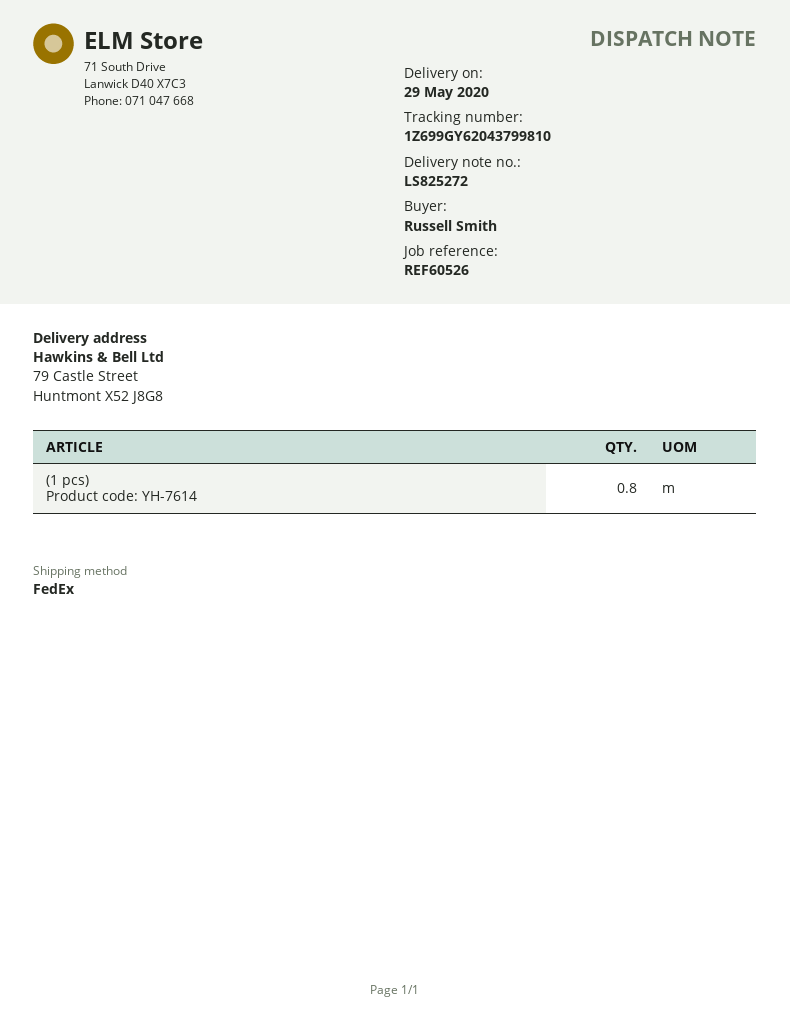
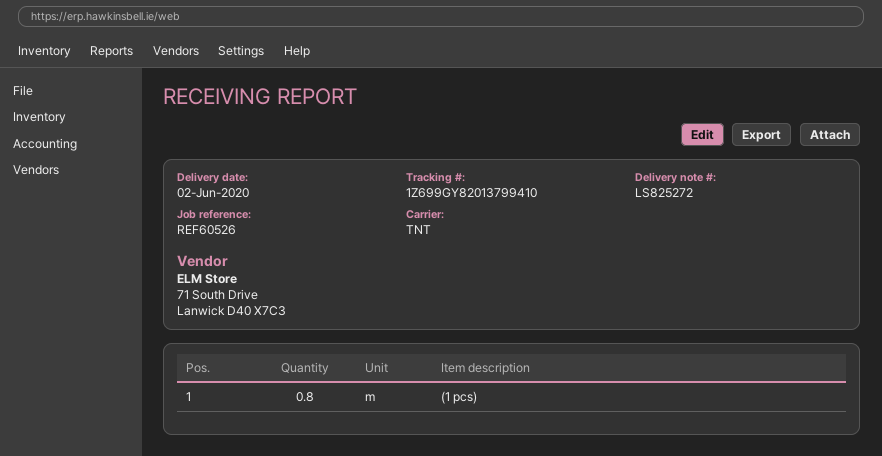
delivery date: 2020-05-29 -> 2020-06-02
shipping method: FedEx -> TNT
tracking number: 1Z699GY62043799810 -> 1Z699GY82013799410

